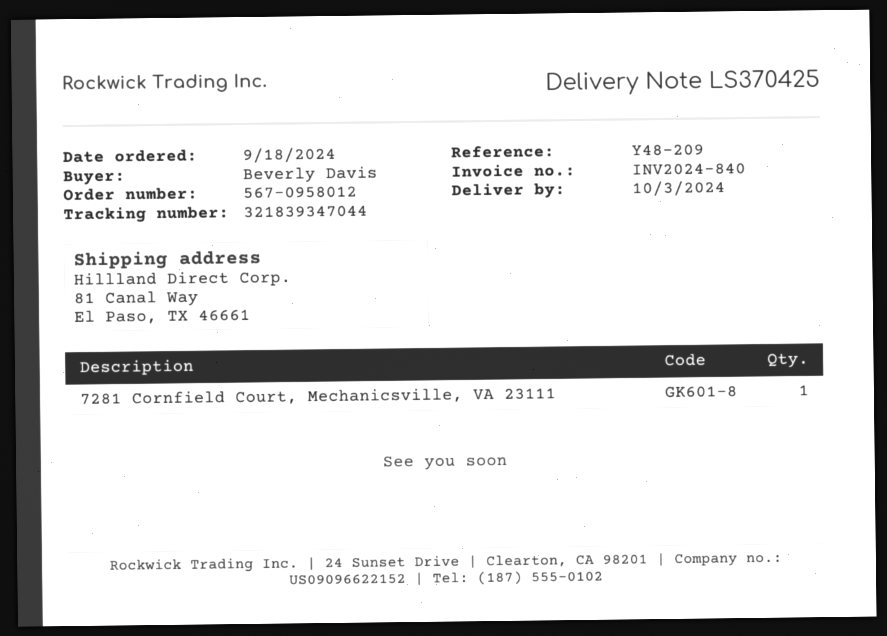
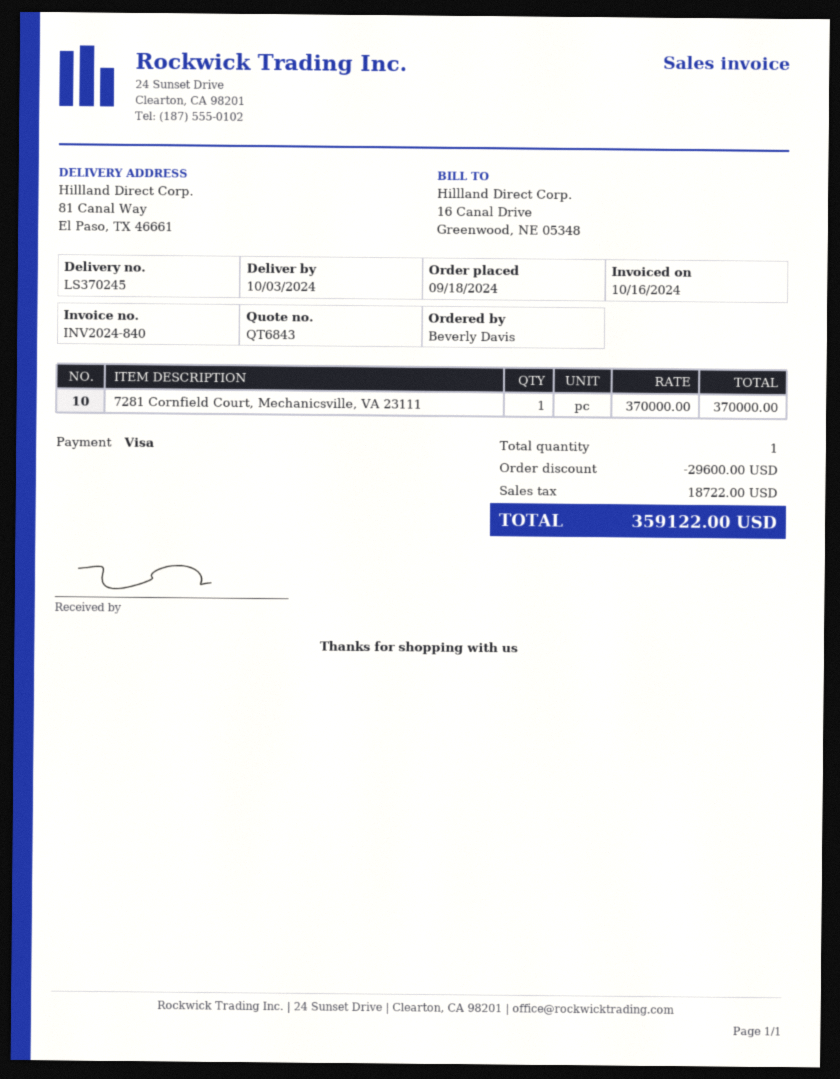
delivery note number: LS370425 -> LS370245

